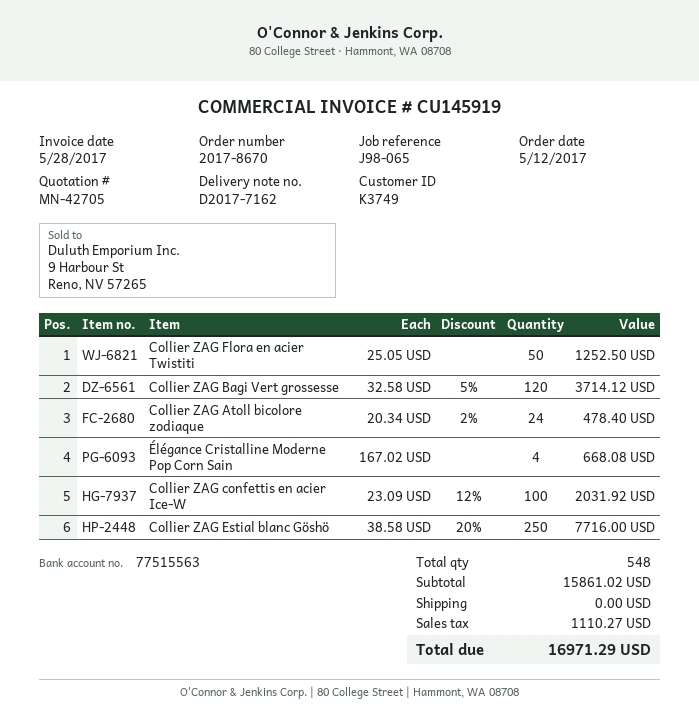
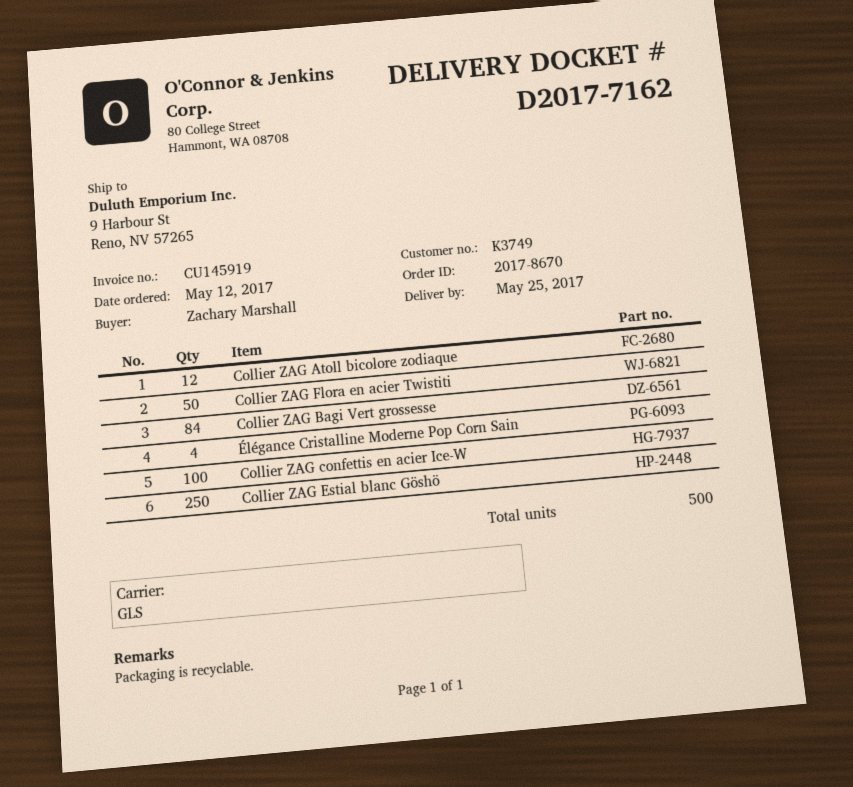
Collier ZAG Bagi Vert grossesse: 120 -> 84
Collier ZAG Atoll bicolore zodiaque: 24 -> 12
total quantity: 548 -> 500

